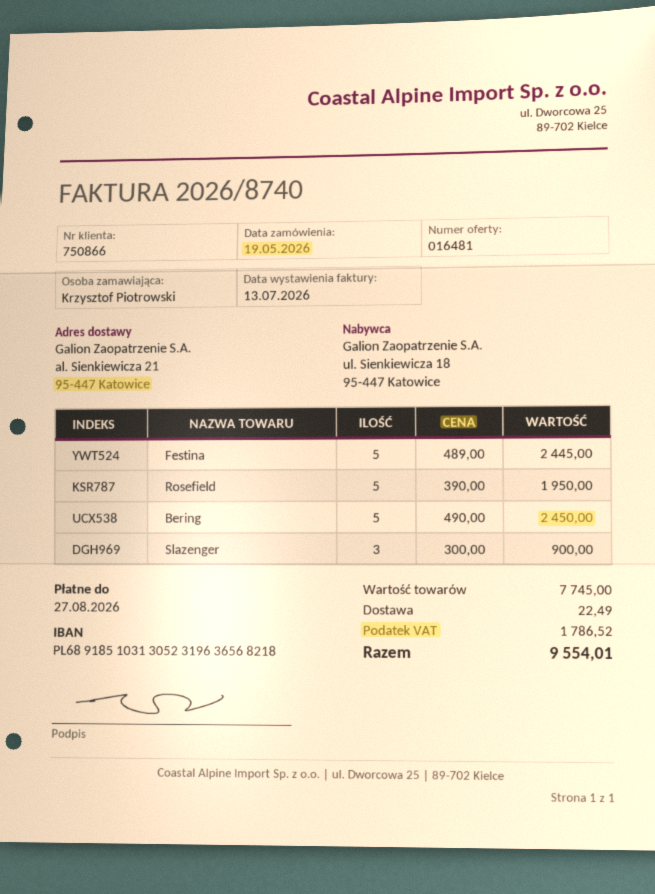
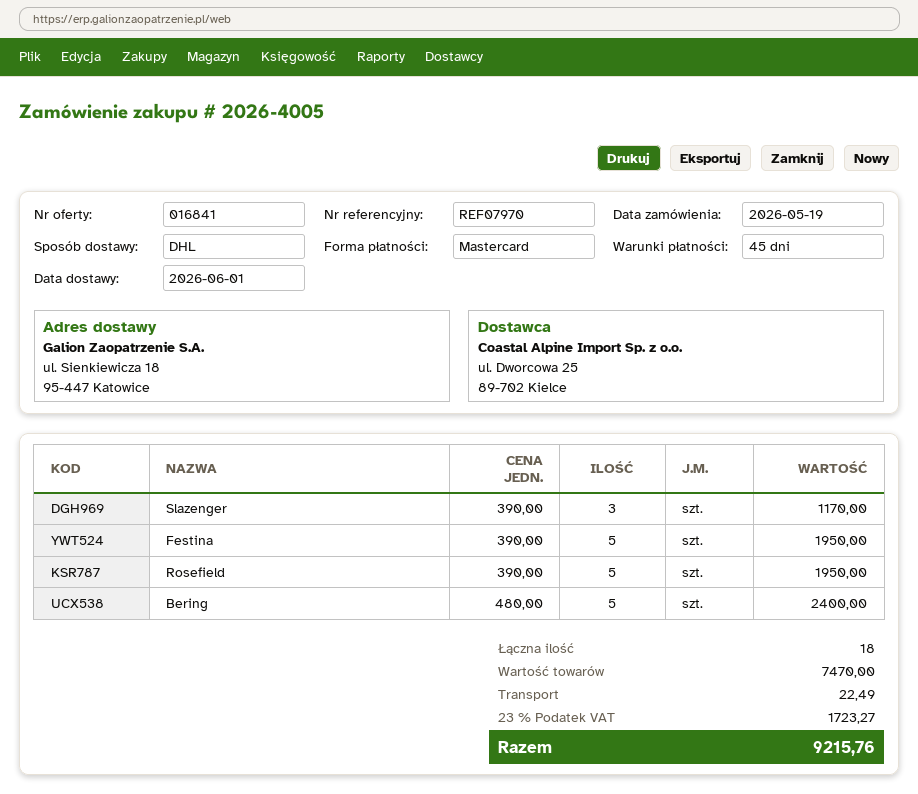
quote number: 016481 -> 016841
ship to: al. Sienkiewicza 21, 95-447 Katowice -> ul. Sienkiewicza 18, 95-447 Katowice
Festina: 5 x 489.00 = 2445.00 -> 5 x 390.00 = 1950.00
Bering: 5 x 490.00 = 2450.00 -> 5 x 480.00 = 2400.00
Slazenger: 3 x 300.00 = 900.00 -> 3 x 390.00 = 1170.00
subtotal: 7745.00 -> 7470.00
tax: 1786.52 -> 1723.27
total: 9554.01 -> 9215.76

